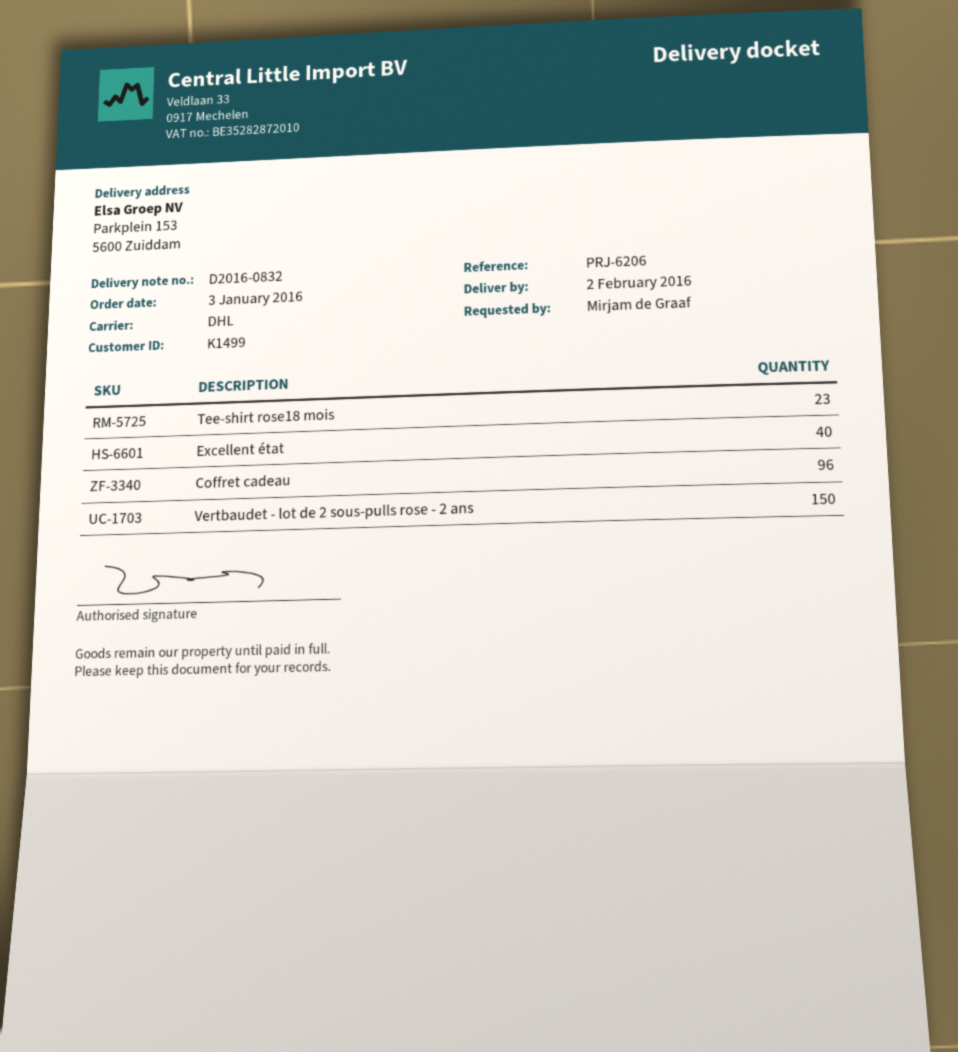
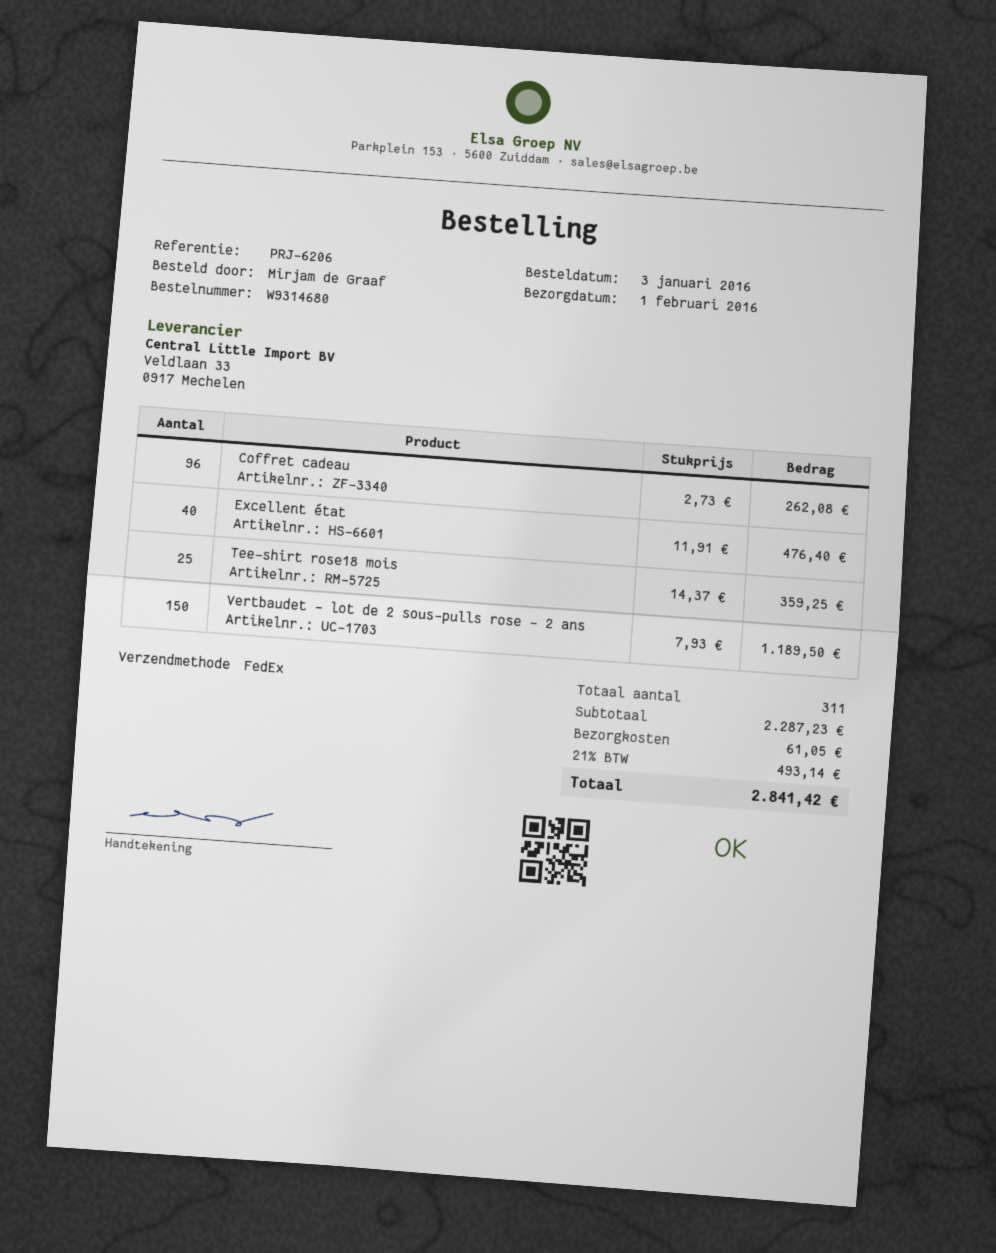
delivery date: 2016-02-02 -> 2016-02-01
shipping method: DHL -> FedEx
Tee-shirt rose18 mois: 23 -> 25

